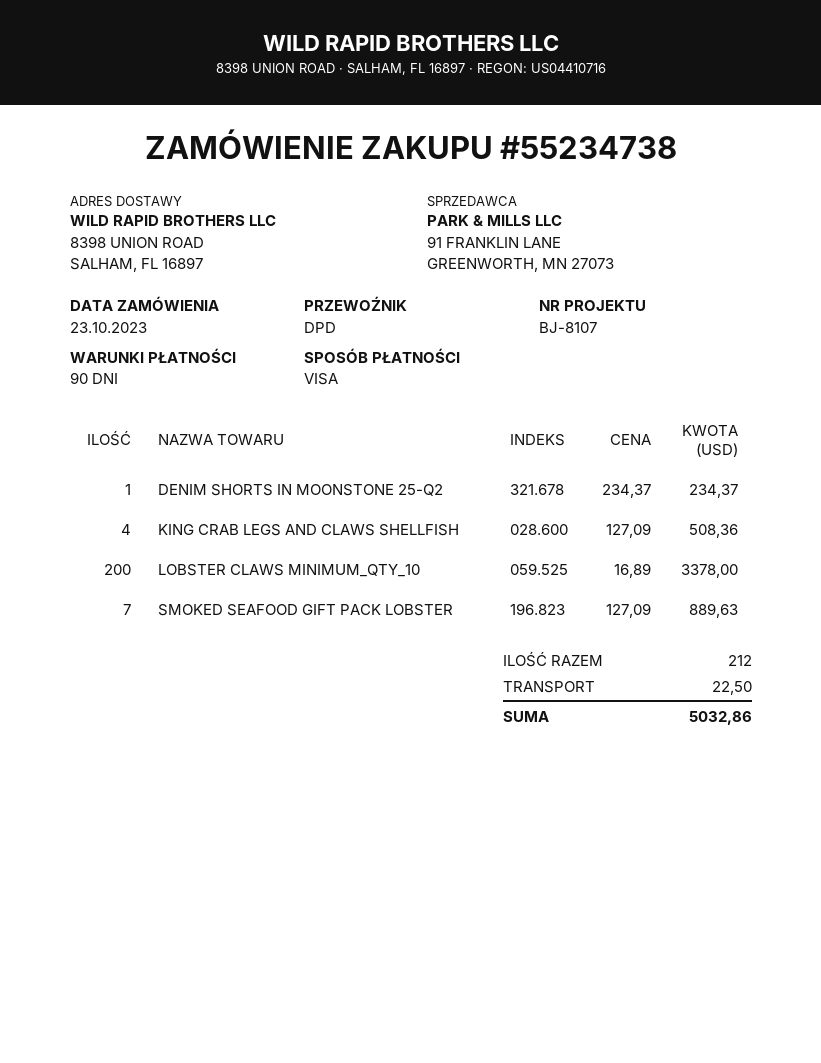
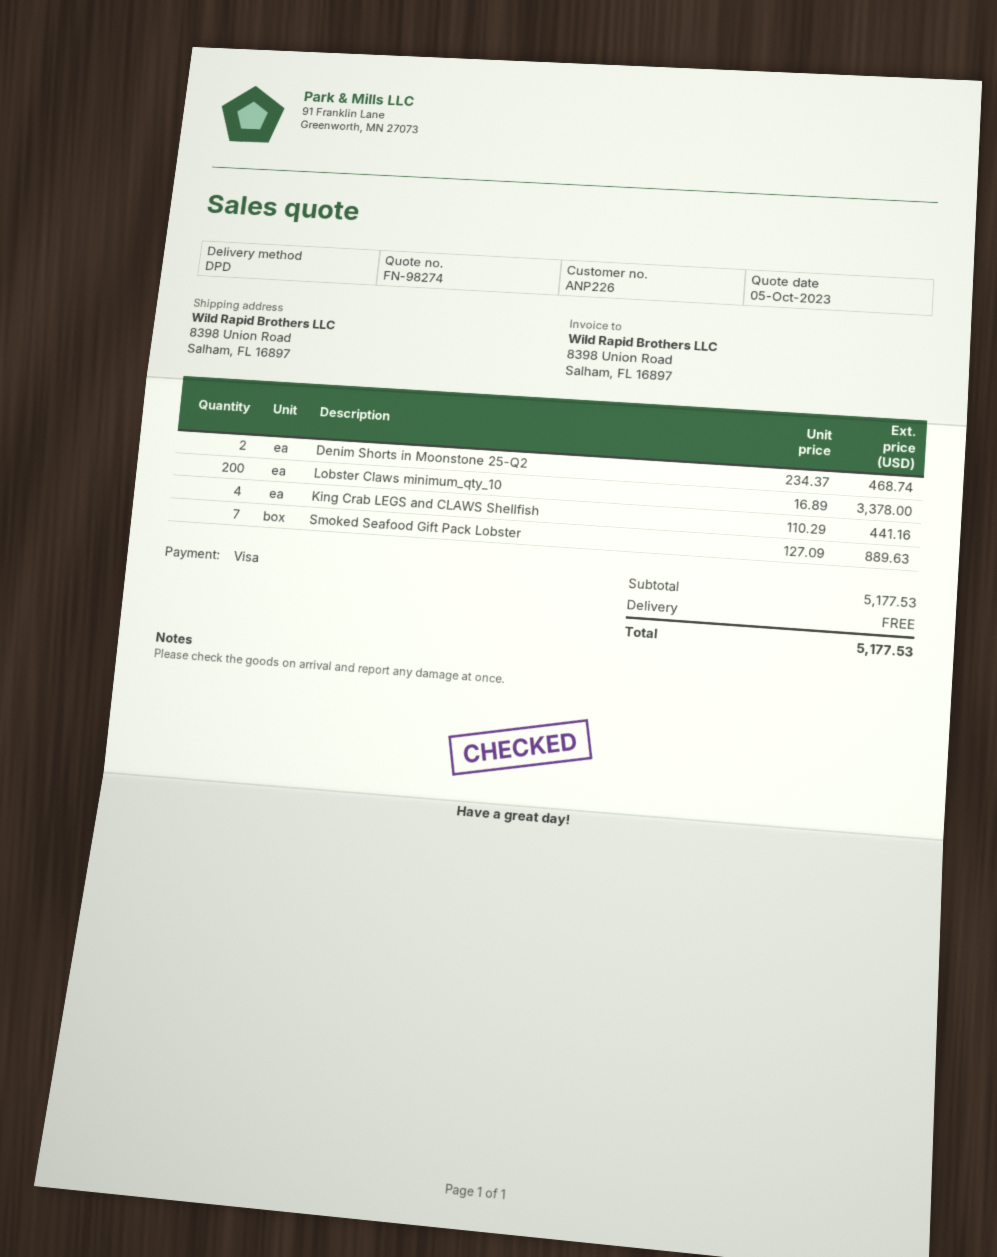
DENIM SHORTS IN MOONSTONE 25-Q2: 1 x 234.37 = 234.37 -> 2 x 234.37 = 468.74
KING CRAB LEGS AND CLAWS SHELLFISH: 4 x 127.09 = 508.36 -> 4 x 110.29 = 441.16
shipping: 22.50 -> 0.00
total: 5032.86 -> 5177.53

